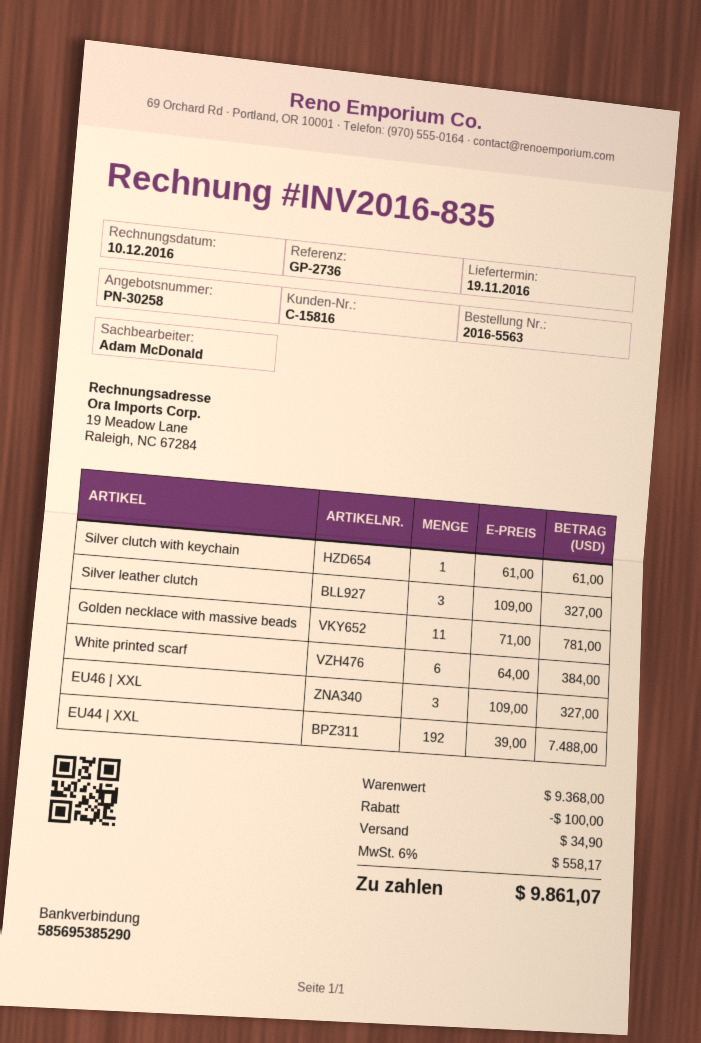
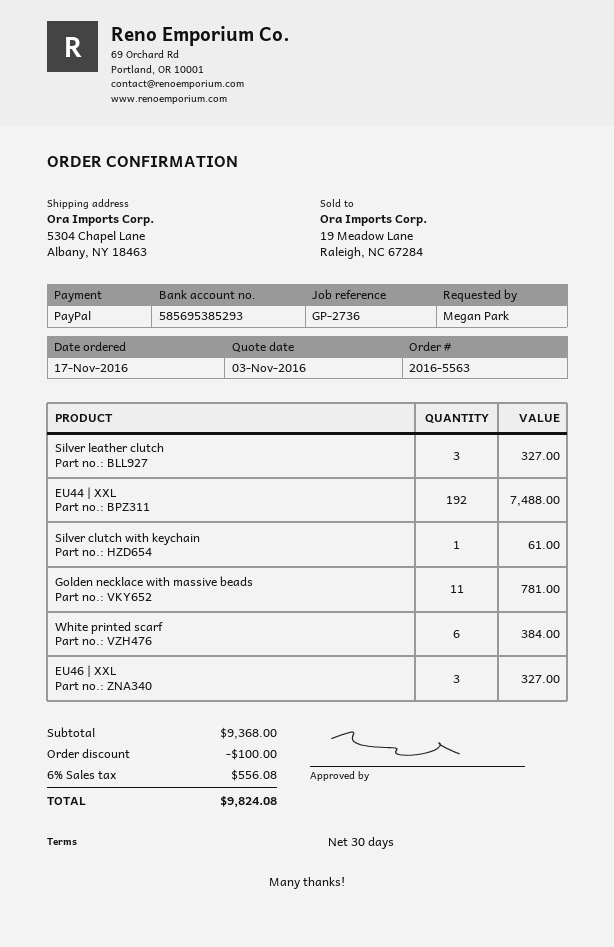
bank account: 585695385290 -> 585695385293
shipping: 34.90 -> none
tax: 6% = 558.17 -> 6% = 556.08
total: 9861.07 -> 9824.08

